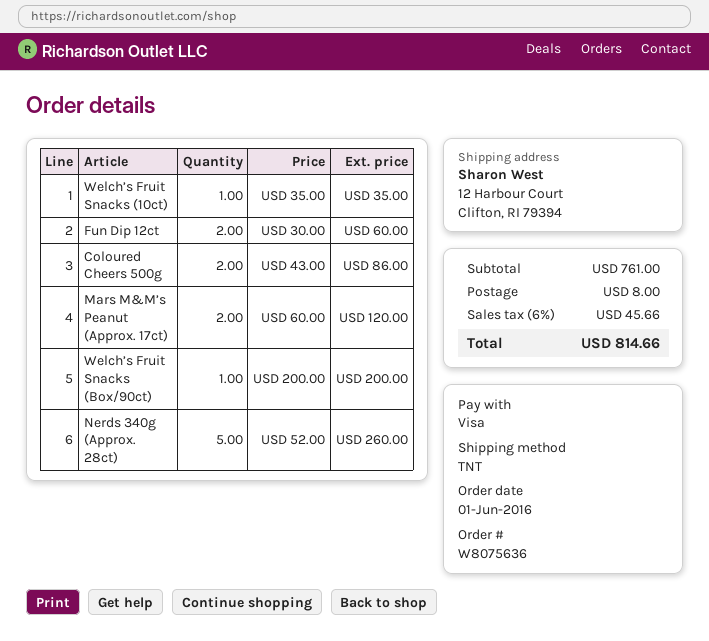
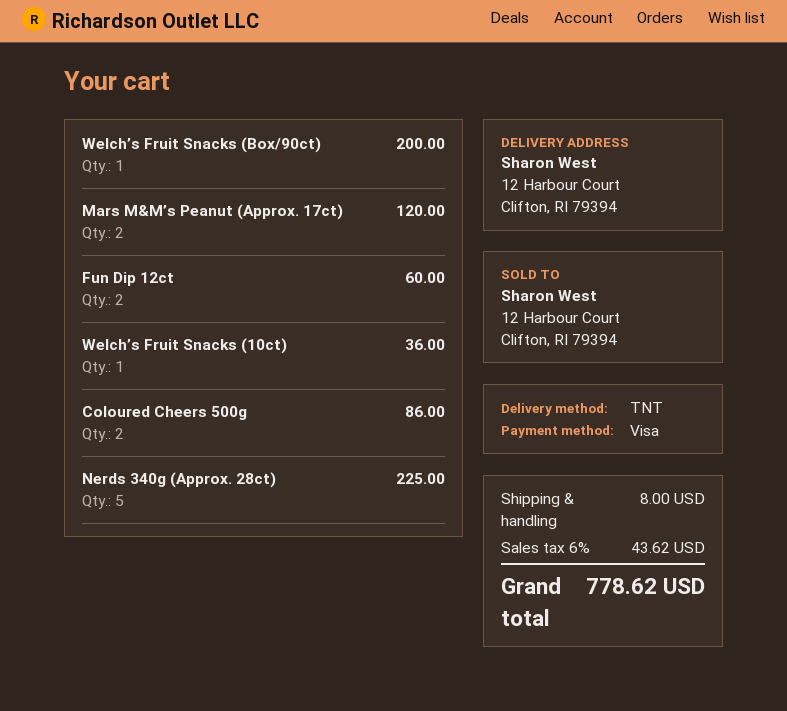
Welch’s Fruit Snacks (10ct): 1 for 35.00 -> 1 for 36.00
Nerds 340g (Approx. 28ct): 5 for 260.00 -> 5 for 225.00
tax: 6% = 45.66 -> 6% = 43.62
total: 814.66 -> 778.62

